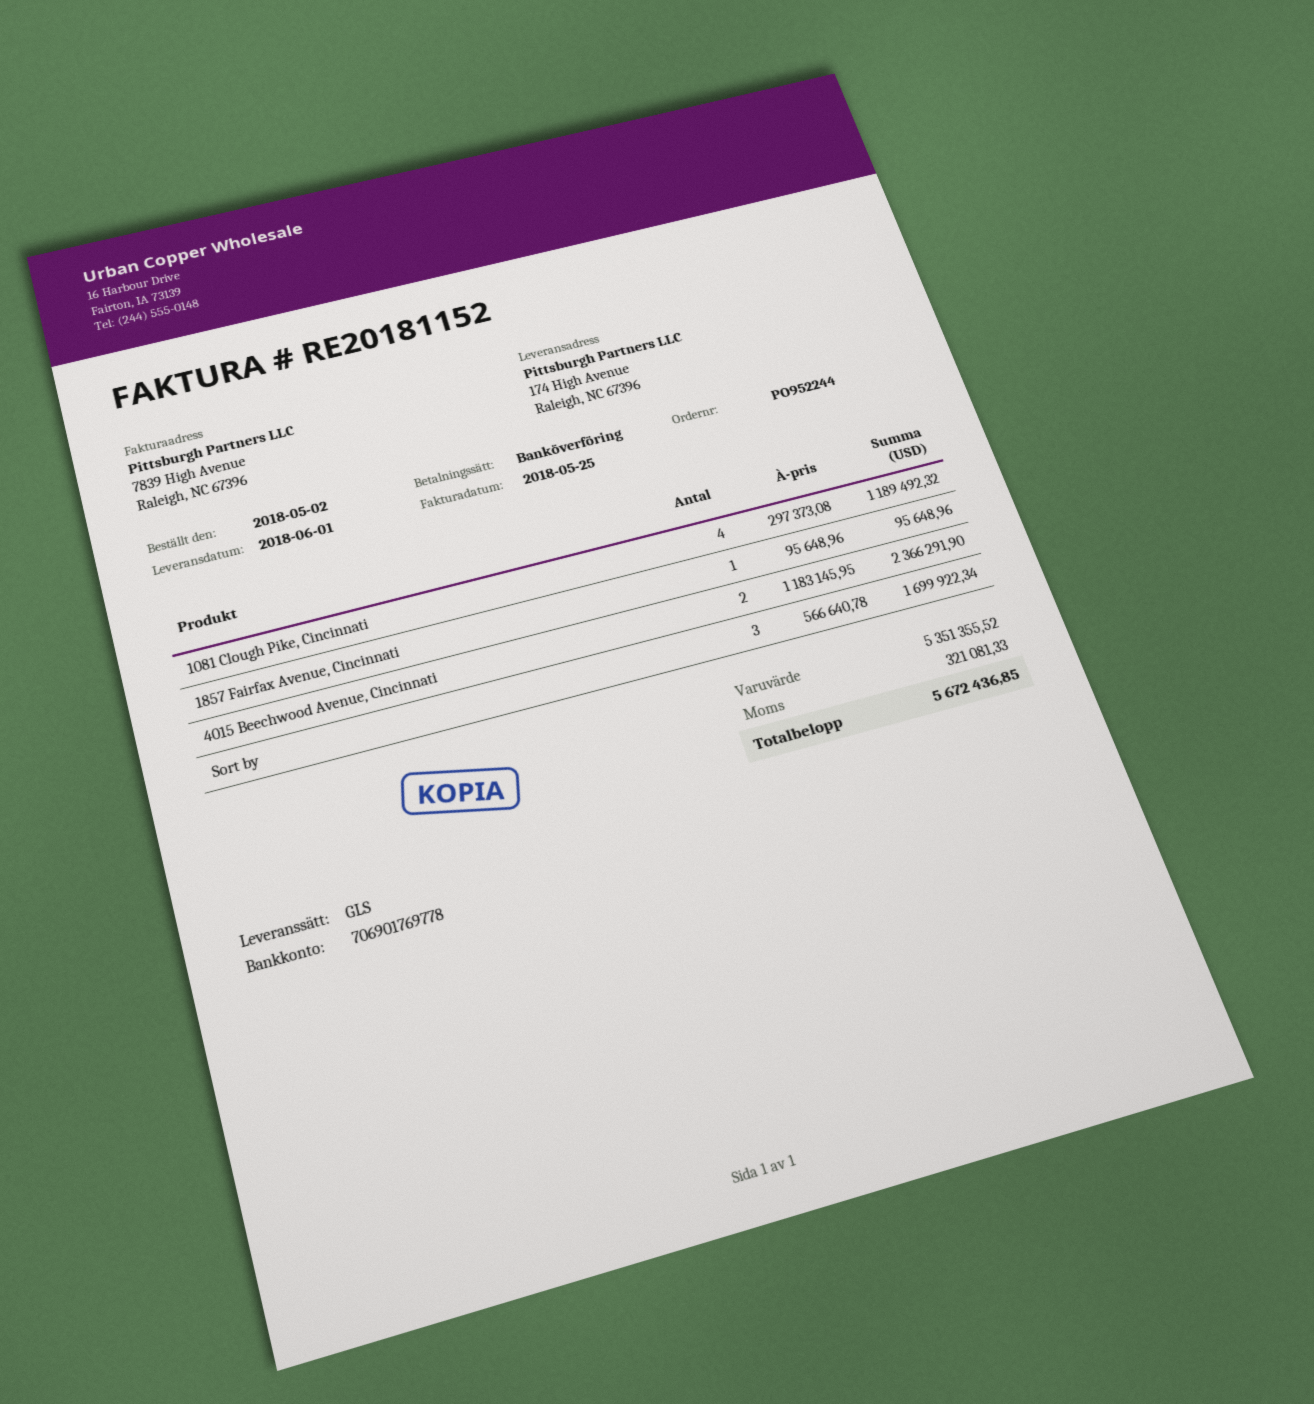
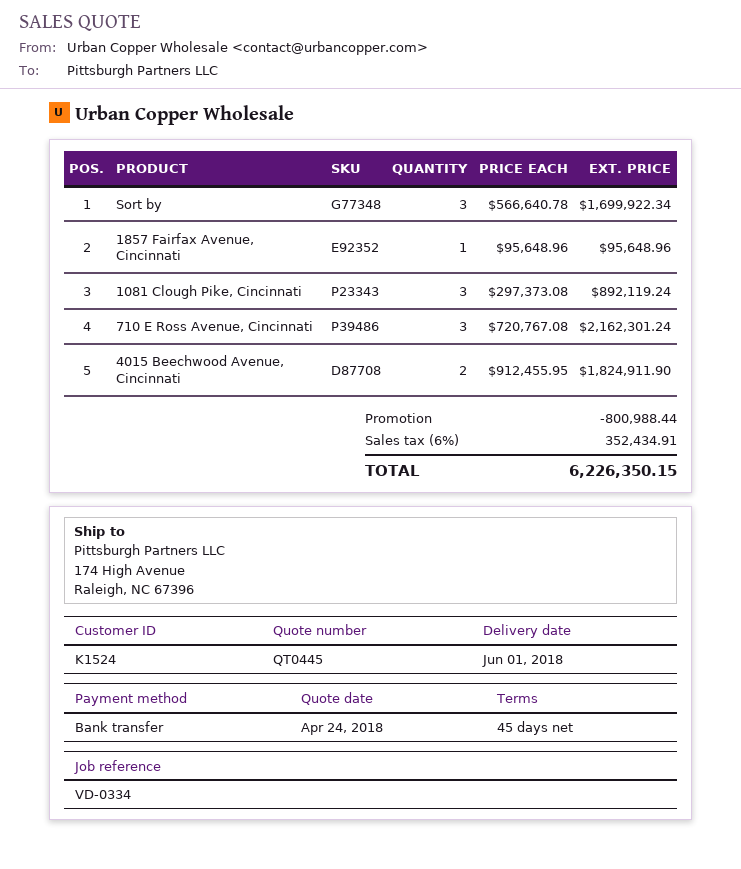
1081 Clough Pike, Cincinnati: 4 x 297373.08 = 1189492.32 -> 3 x 297373.08 = 892119.24
4015 Beechwood Avenue, Cincinnati: 2 x 1183145.95 = 2366291.90 -> 2 x 912455.95 = 1824911.90
710 E Ross Avenue, Cincinnati: none -> 3 x 720767.08 = 2162301.24
discount: none -> 800988.44
tax: 321081.33 -> 352434.91
total: 5672436.85 -> 6226350.15

